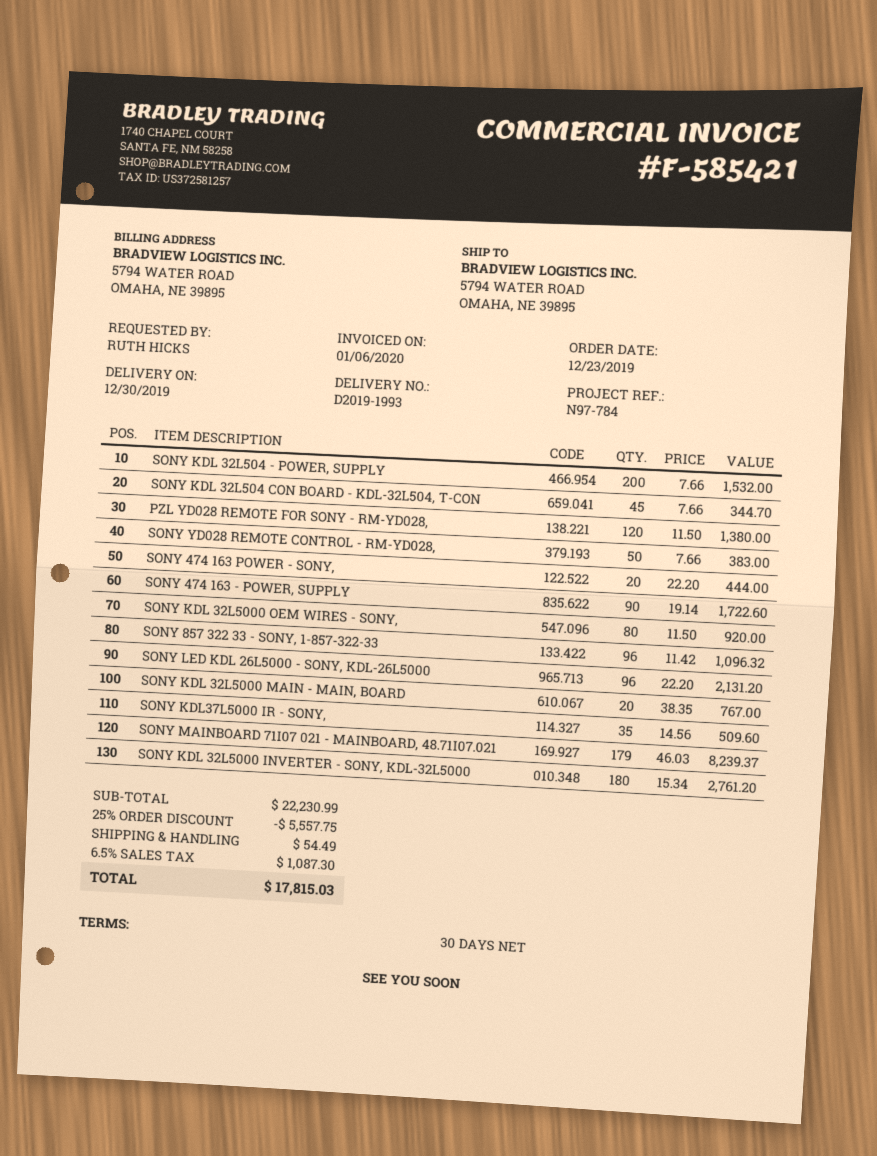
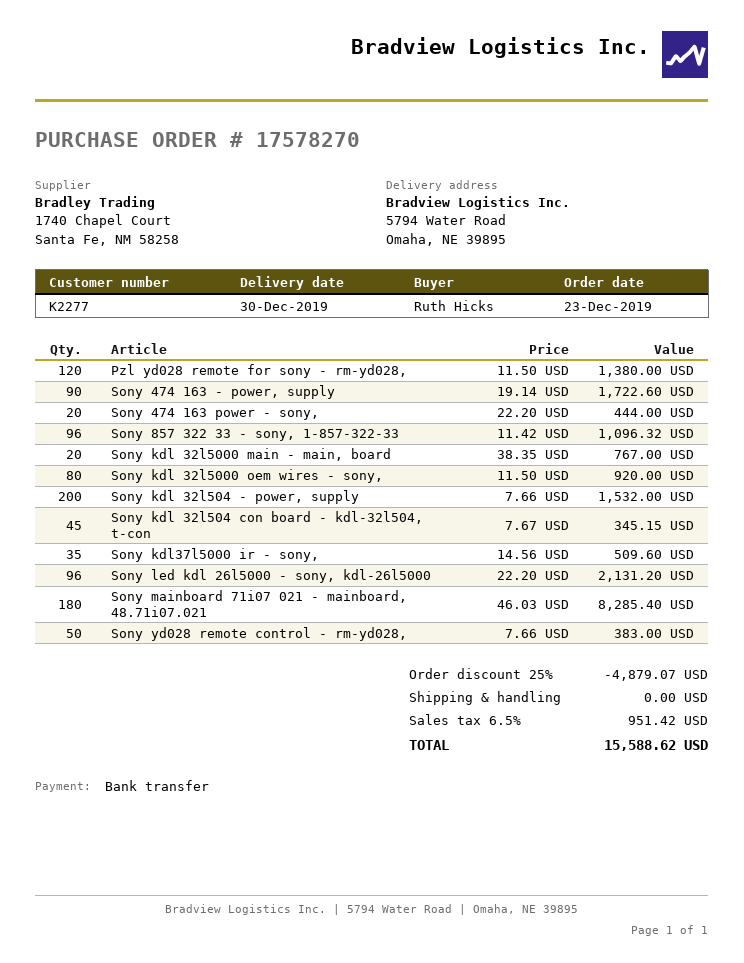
SONY KDL 32L504 CON BOARD - KDL-32L504, T-CON: 45 x 7.66 = 344.70 -> 45 x 7.67 = 345.15
SONY MAINBOARD 71I07 021 - MAINBOARD, 48.71I07.021: 179 x 46.03 = 8239.37 -> 180 x 46.03 = 8285.40
SONY KDL 32L5000 INVERTER - SONY, KDL-32L5000: 180 x 15.34 = 2761.20 -> none
discount: 25% = 5557.75 -> 25% = 4879.07
shipping: 54.49 -> 0.00
tax: 6.5% = 1087.30 -> 6.5% = 951.42
total: 17815.03 -> 15588.62

